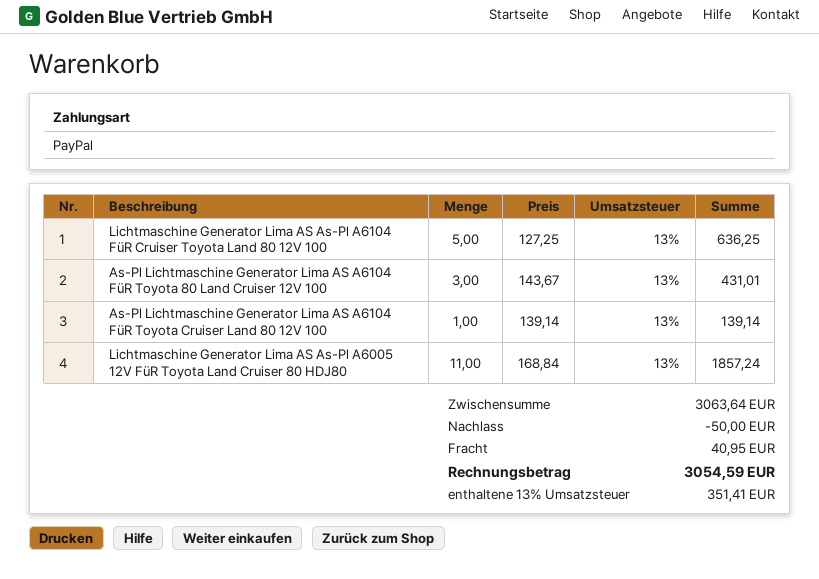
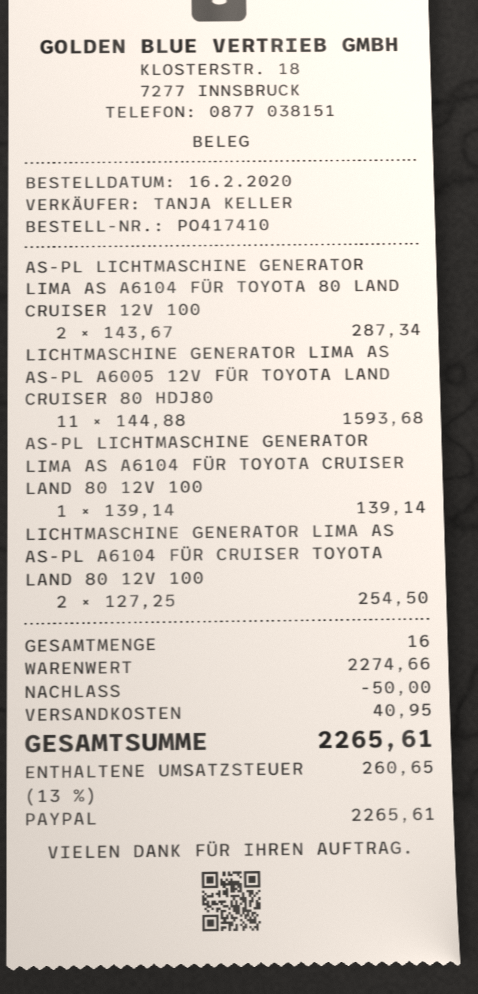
Lichtmaschine Generator Lima AS As-Pl A6104 FüR Cruiser Toyota Land 80 12V 100: 5 x 127.25 = 636.25 -> 2 x 127.25 = 254.50
As-Pl Lichtmaschine Generator Lima AS A6104 FüR Toyota 80 Land Cruiser 12V 100: 3 x 143.67 = 431.01 -> 2 x 143.67 = 287.34
Lichtmaschine Generator Lima AS As-Pl A6005 12V FüR Toyota Land Cruiser 80 HDJ80: 11 x 168.84 = 1857.24 -> 11 x 144.88 = 1593.68
subtotal: 3063.64 -> 2274.66
tax: 13% = 351.41 -> 13% = 260.65
total: 3054.59 -> 2265.61

